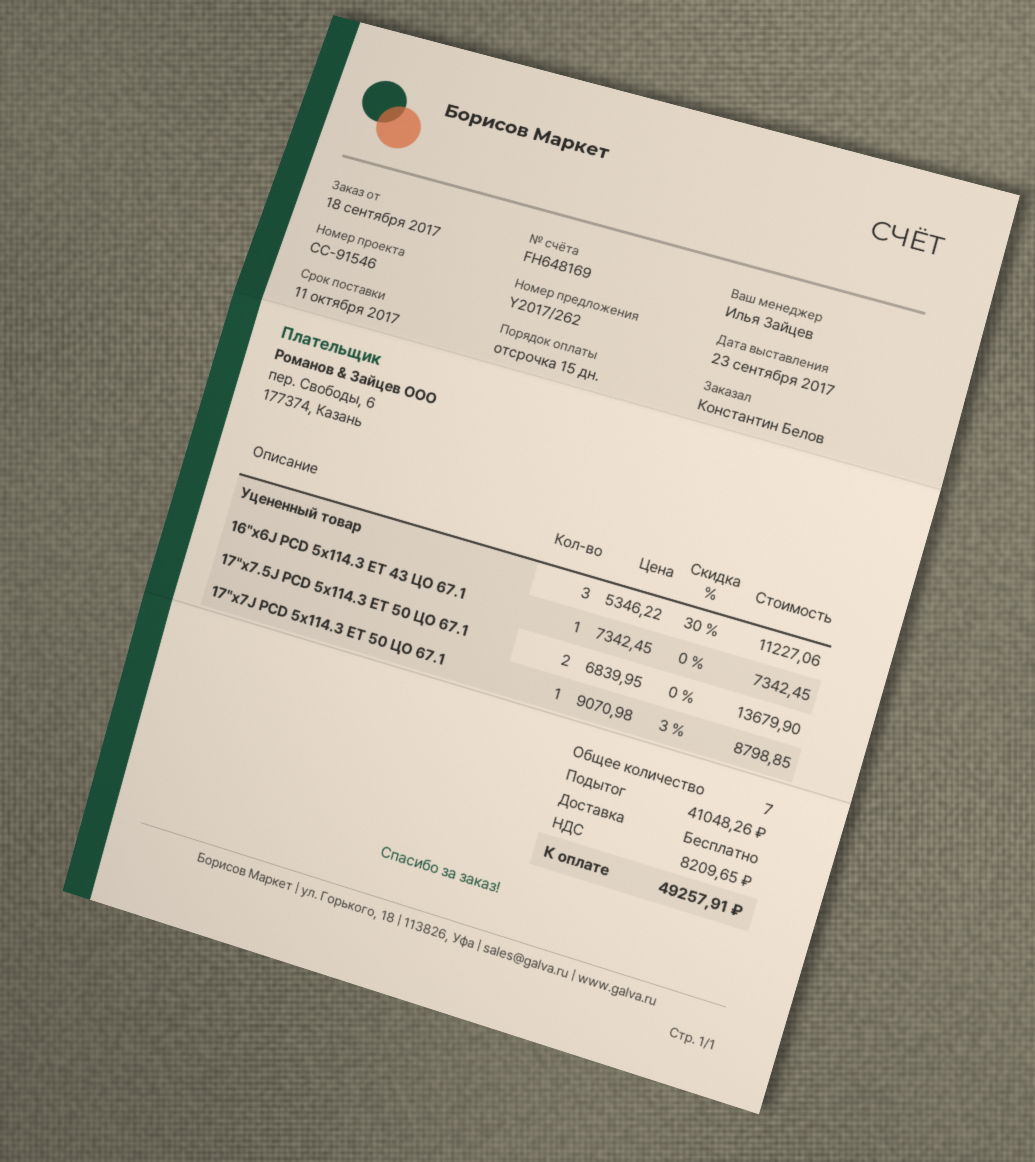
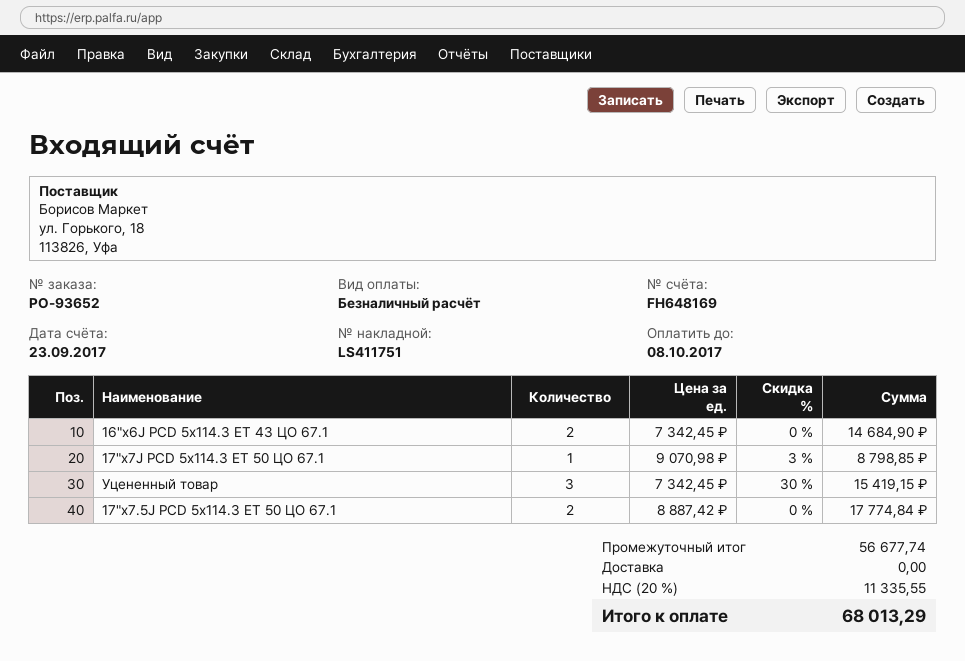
Уцененный товар: 3 x 5346.22 - 30% = 11227.06 -> 3 x 7342.45 - 30% = 15419.15
16"x6J PCD 5x114.3 ЕТ 43 ЦО 67.1: 1 x 7342.45 = 7342.45 -> 2 x 7342.45 = 14684.90
17"x7.5J PCD 5x114.3 ЕТ 50 ЦО 67.1: 2 x 6839.95 = 13679.90 -> 2 x 8887.42 = 17774.84
subtotal: 41048.26 -> 56677.74
tax: 8209.65 -> 11335.55
total: 49257.91 -> 68013.29

